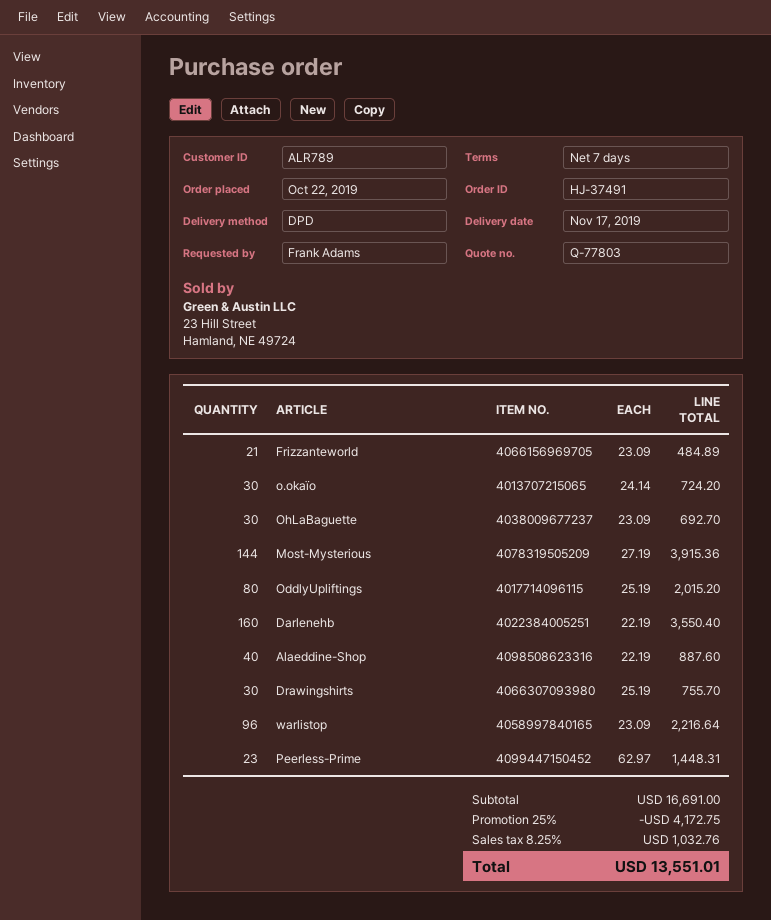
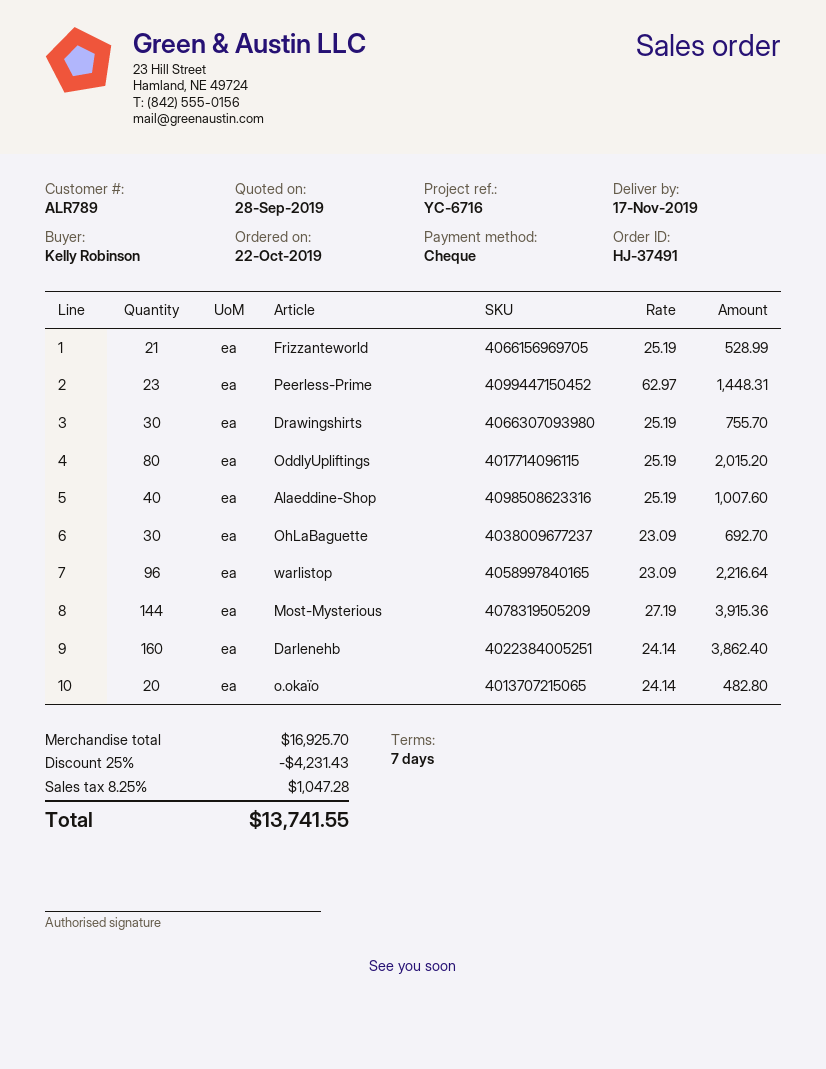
ordered by: Frank Adams -> Kelly Robinson
Frizzanteworld: 21 x 23.09 = 484.89 -> 21 x 25.19 = 528.99
o.okaïo: 30 x 24.14 = 724.20 -> 20 x 24.14 = 482.80
Darlenehb: 160 x 22.19 = 3550.40 -> 160 x 24.14 = 3862.40
Alaeddine-Shop: 40 x 22.19 = 887.60 -> 40 x 25.19 = 1007.60
subtotal: 16691.00 -> 16925.70
discount: 25% = 4172.75 -> 25% = 4231.43
tax: 8.25% = 1032.76 -> 8.25% = 1047.28
total: 13551.01 -> 13741.55

